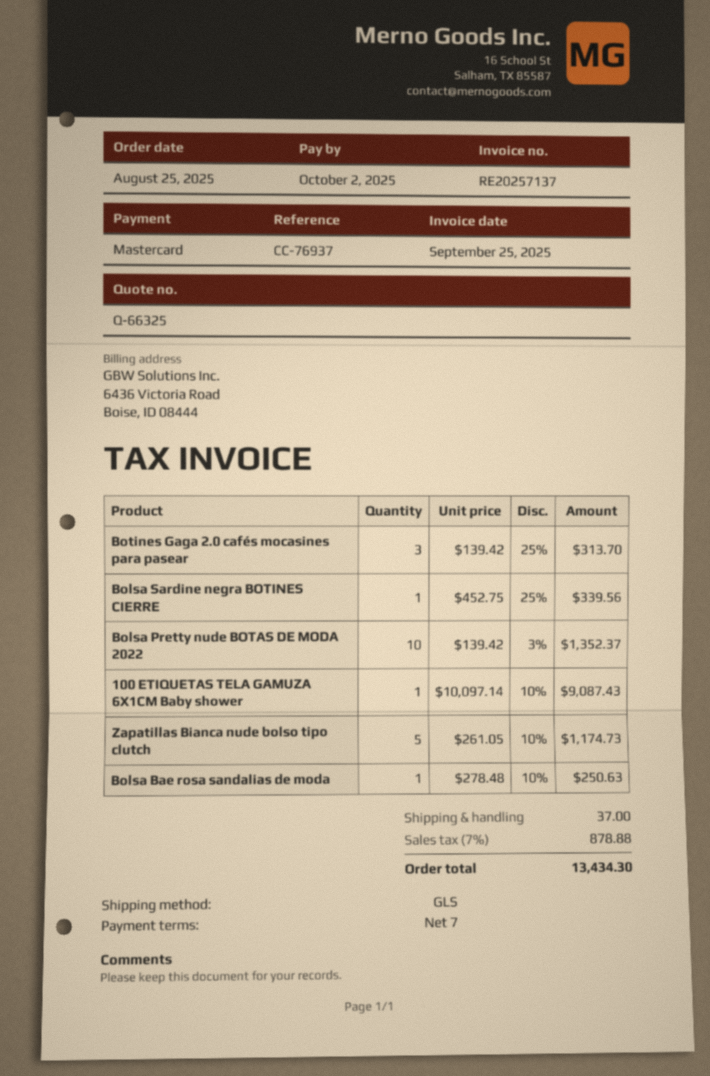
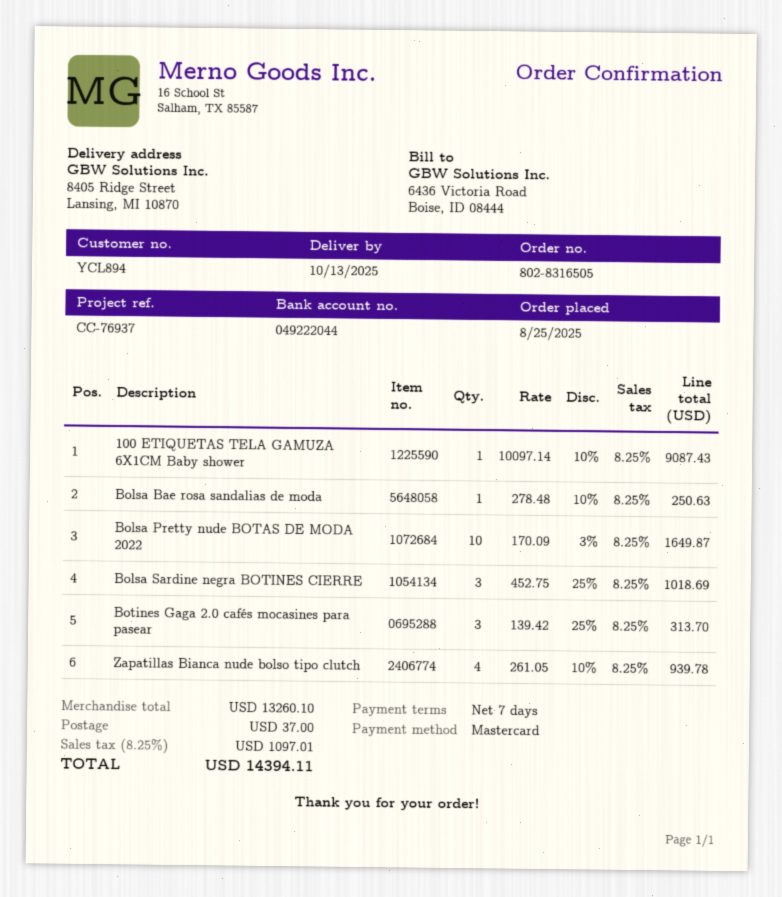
Bolsa Sardine negra BOTINES CIERRE: 1 x 452.75 - 25% = 339.56 -> 3 x 452.75 - 25% = 1018.69
Bolsa Pretty nude BOTAS DE MODA 2022: 10 x 139.42 - 3% = 1352.37 -> 10 x 170.09 - 3% = 1649.87
Zapatillas Bianca nude bolso tipo clutch: 5 x 261.05 - 10% = 1174.73 -> 4 x 261.05 - 10% = 939.78
tax: 7% = 878.88 -> 8.25% = 1097.01
total: 13434.30 -> 14394.11

